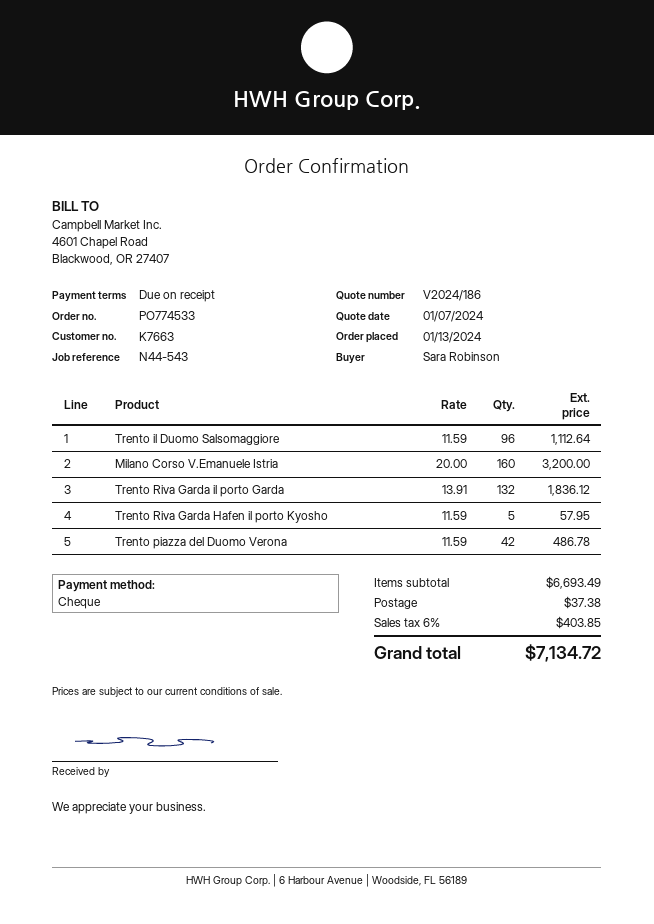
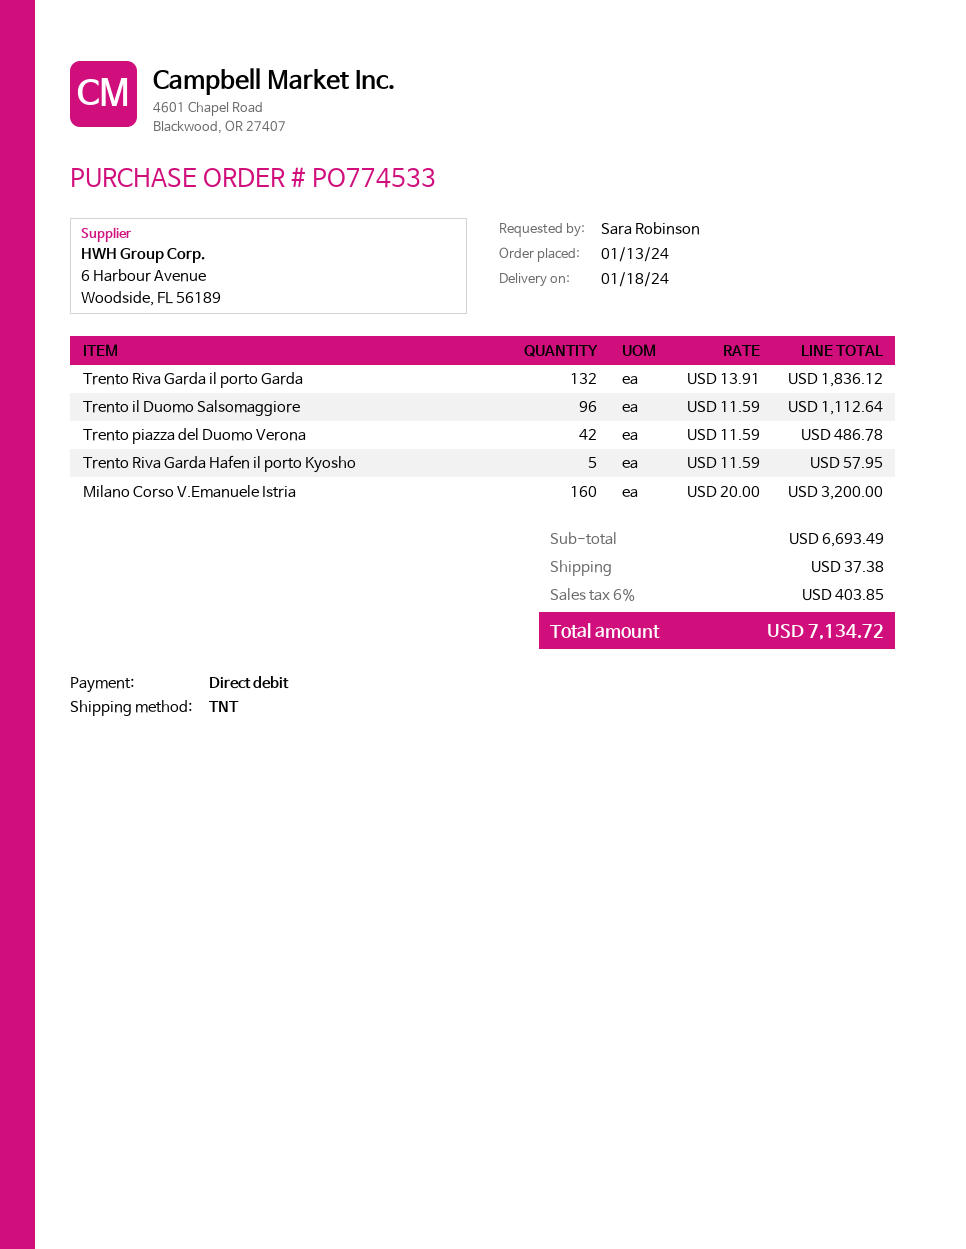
payment method: cheque -> direct debit

